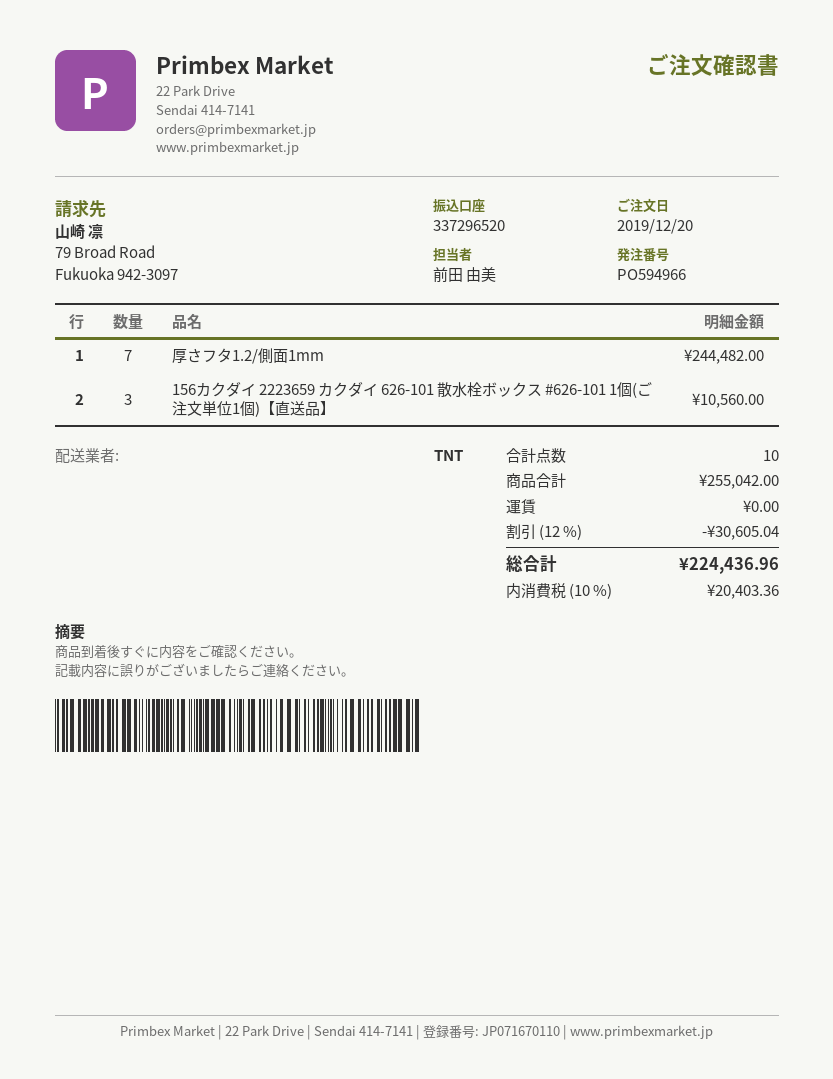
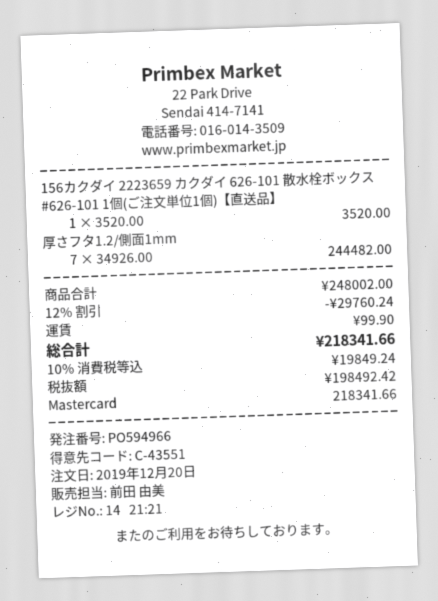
156カクダイ 2223659 カクダイ 626-101 散水栓ボックス #626-101 1個(ご注文単位1個)【直送品】: 3 for 10560.00 -> 1 for 3520.00
subtotal: 255042.00 -> 248002.00
discount: 12% = 30605.04 -> 12% = 29760.24
shipping: 0.00 -> 99.90
tax: 10% = 20403.36 -> 10% = 19849.24
total: 224436.96 -> 218341.66

